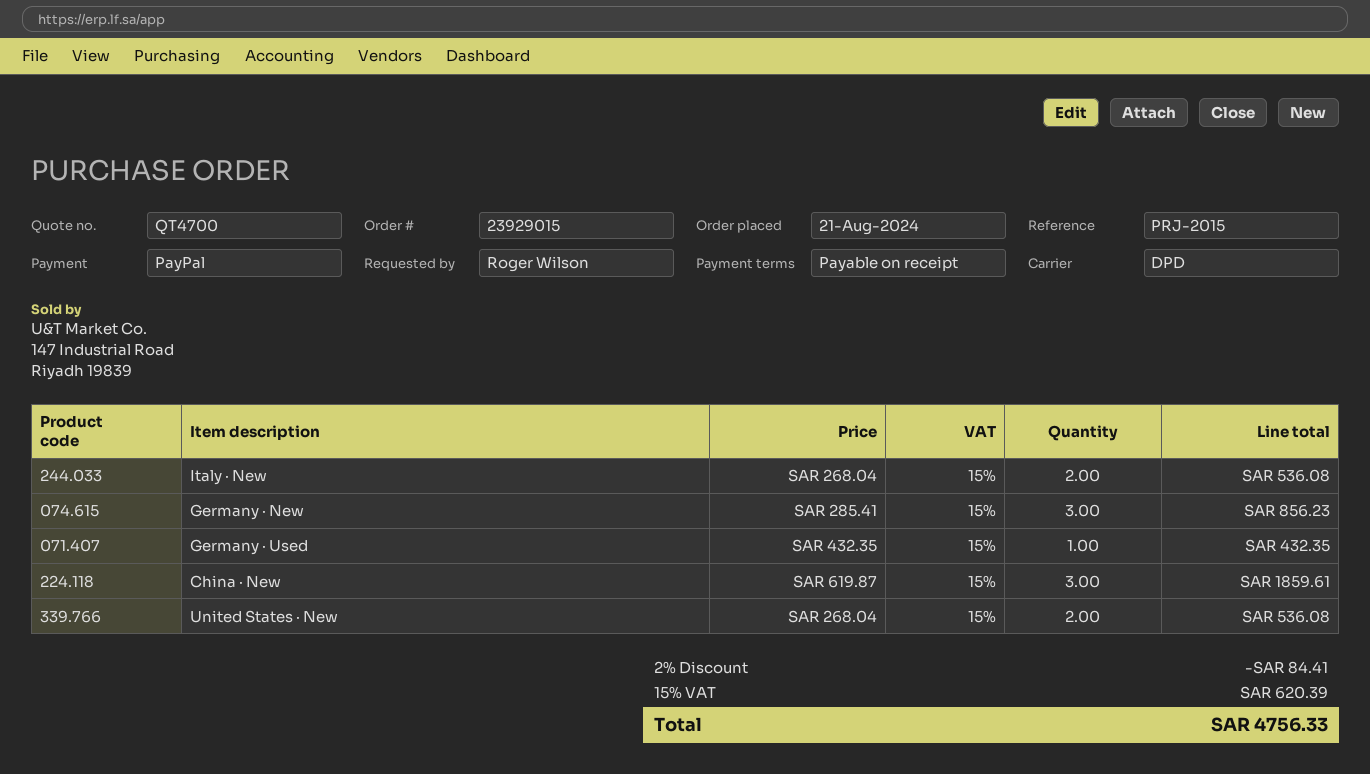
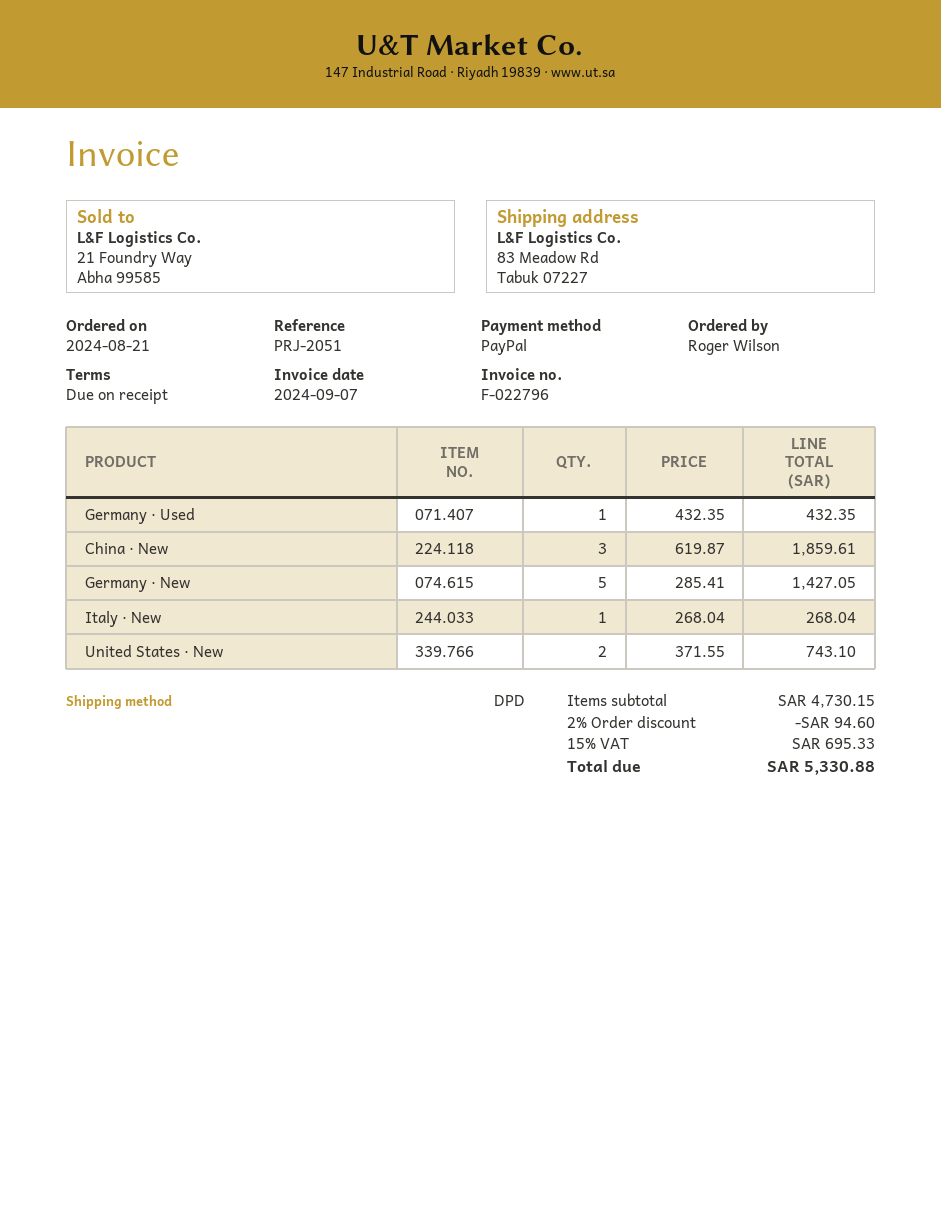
reference: PRJ-2015 -> PRJ-2051
Italy · New: 2 x 268.04 = 536.08 -> 1 x 268.04 = 268.04
Germany · New: 3 x 285.41 = 856.23 -> 5 x 285.41 = 1427.05
United States · New: 2 x 268.04 = 536.08 -> 2 x 371.55 = 743.10
discount: 2% = 84.41 -> 2% = 94.60
tax: 15% = 620.39 -> 15% = 695.33
total: 4756.33 -> 5330.88

